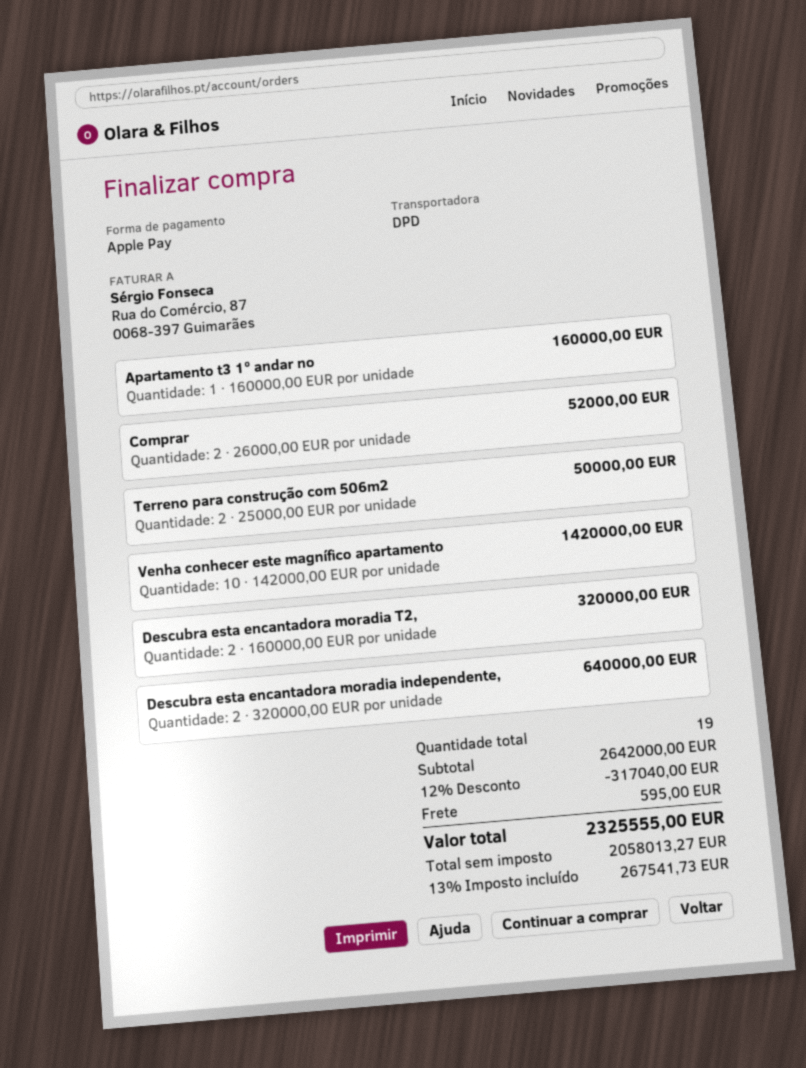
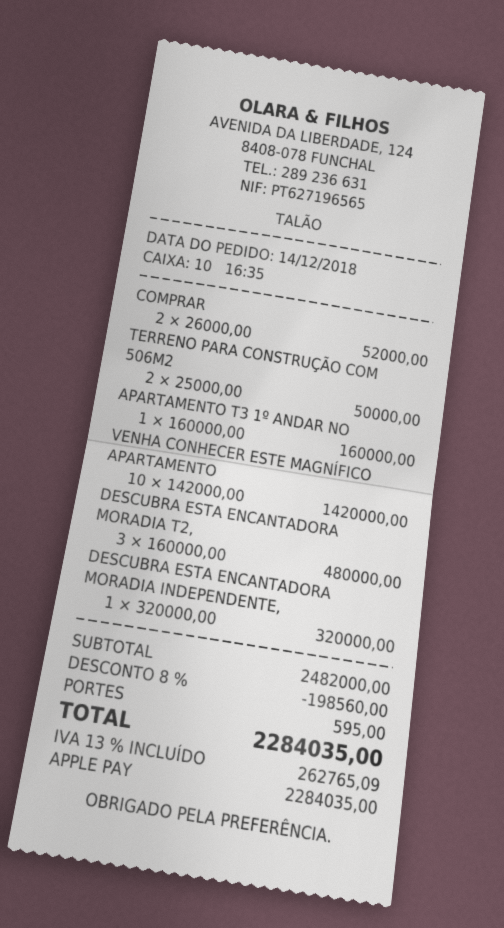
Descubra esta encantadora moradia T2,: 2 x 160000.00 = 320000.00 -> 3 x 160000.00 = 480000.00
Descubra esta encantadora moradia independente,: 2 x 320000.00 = 640000.00 -> 1 x 320000.00 = 320000.00
subtotal: 2642000.00 -> 2482000.00
discount: 12% = 317040.00 -> 8% = 198560.00
tax: 13% = 267541.73 -> 13% = 262765.09
total: 2325555.00 -> 2284035.00

